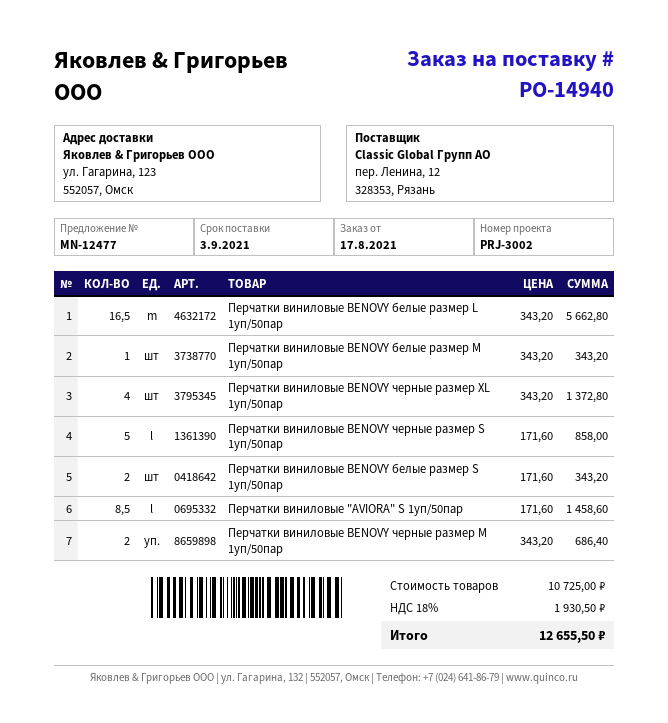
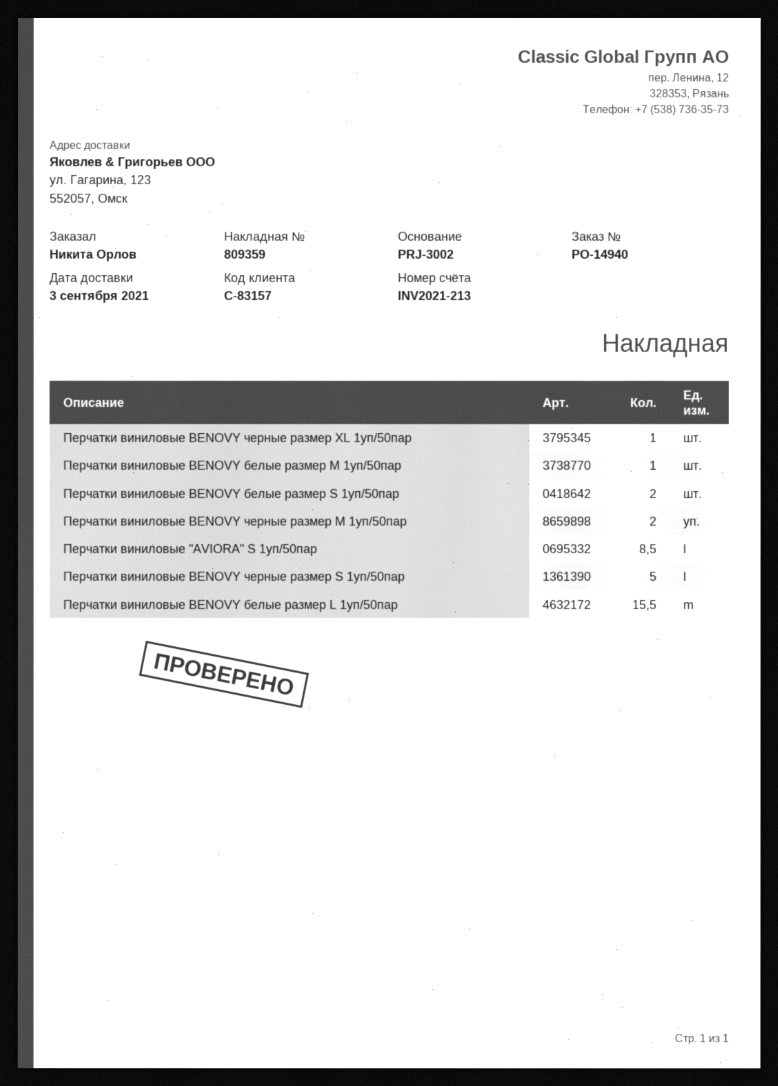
Перчатки виниловые BENOVY белые размер L 1уп/50пар: 16.5 -> 15.5
Перчатки виниловые BENOVY черные размер XL 1уп/50пар: 4 -> 1

